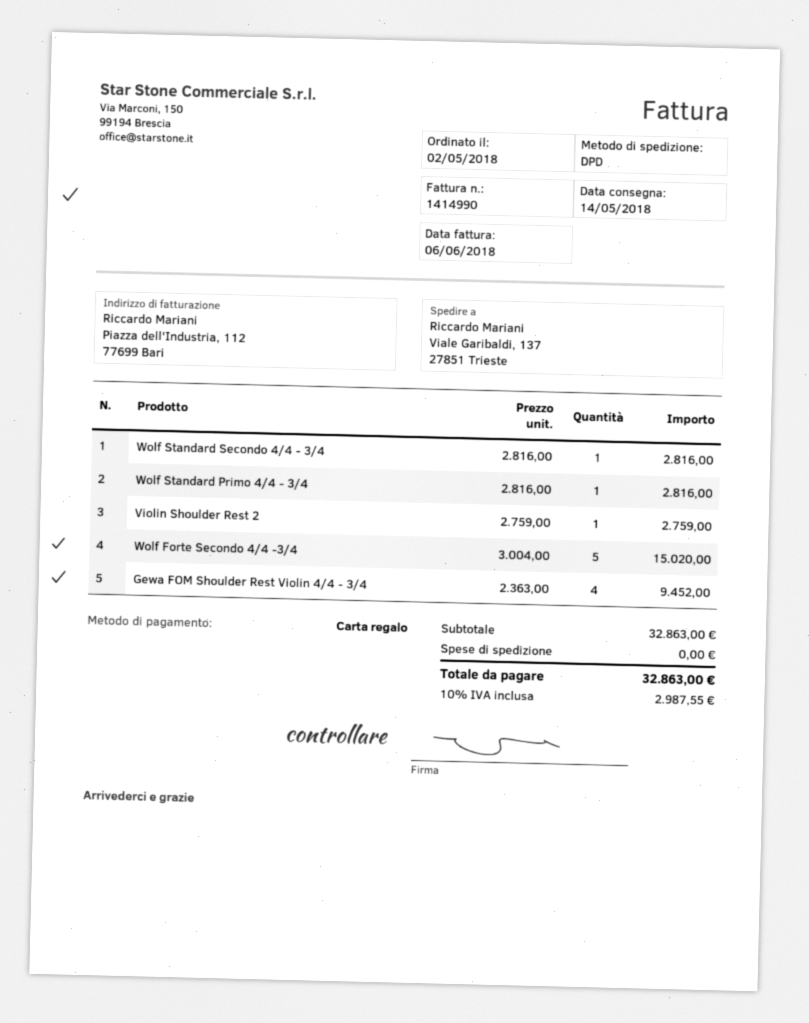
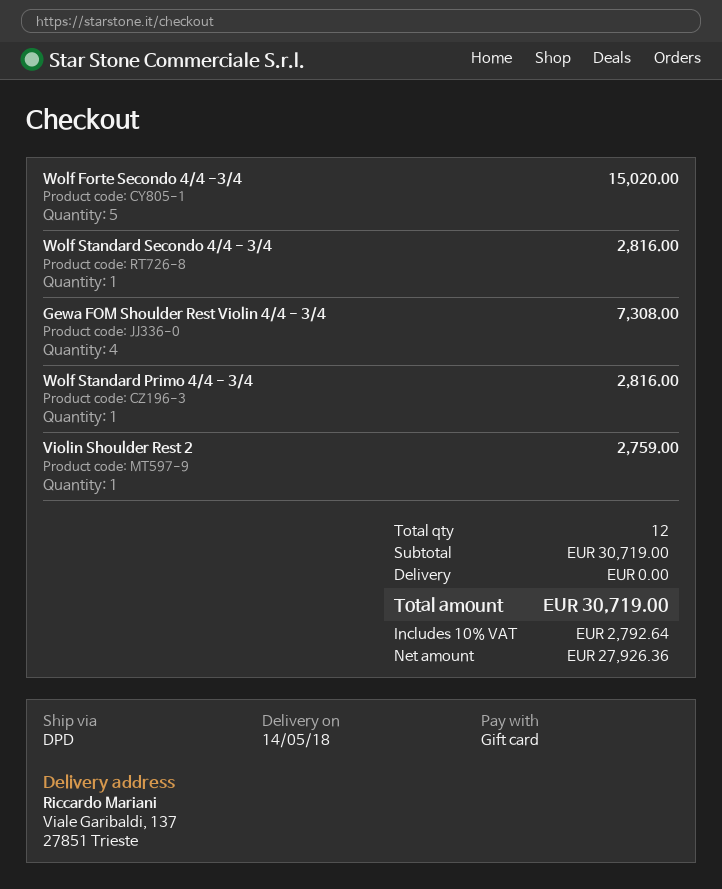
Gewa FOM Shoulder Rest Violin 4/4 - 3/4: 4 for 9452.00 -> 4 for 7308.00
subtotal: 32863.00 -> 30719.00
tax: 10% = 2987.55 -> 10% = 2792.64
total: 32863.00 -> 30719.00

